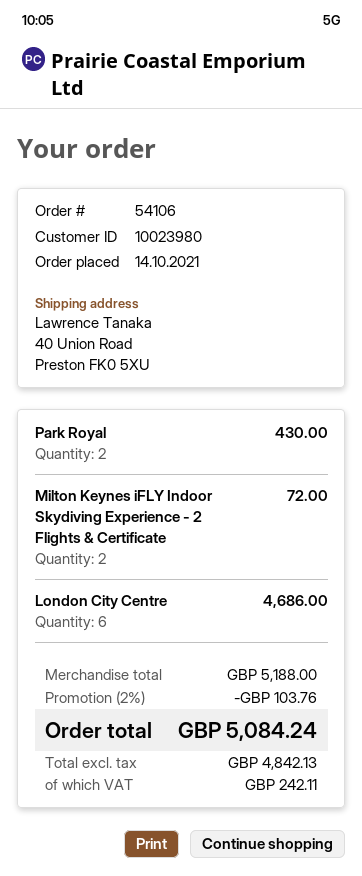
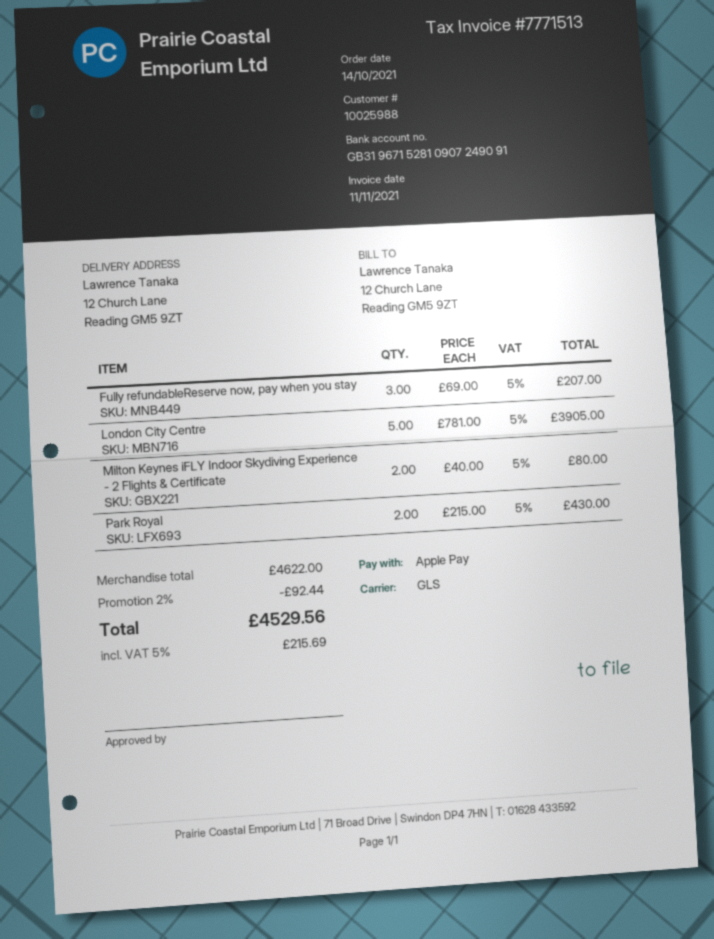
customer number: 10023980 -> 10025988
ship to: 40 Union Road, Preston FK0 5XU -> 12 Church Lane, Reading GM5 9ZT
Milton Keynes iFLY Indoor Skydiving Experience - 2 Flights & Certificate: 2 for 72.00 -> 2 for 80.00
London City Centre: 6 for 4686.00 -> 5 for 3905.00
Fully refundableReserve now, pay when you stay: none -> 3 for 207.00
subtotal: 5188.00 -> 4622.00
discount: 2% = 103.76 -> 2% = 92.44
tax: 242.11 -> 215.69
total: 5084.24 -> 4529.56

